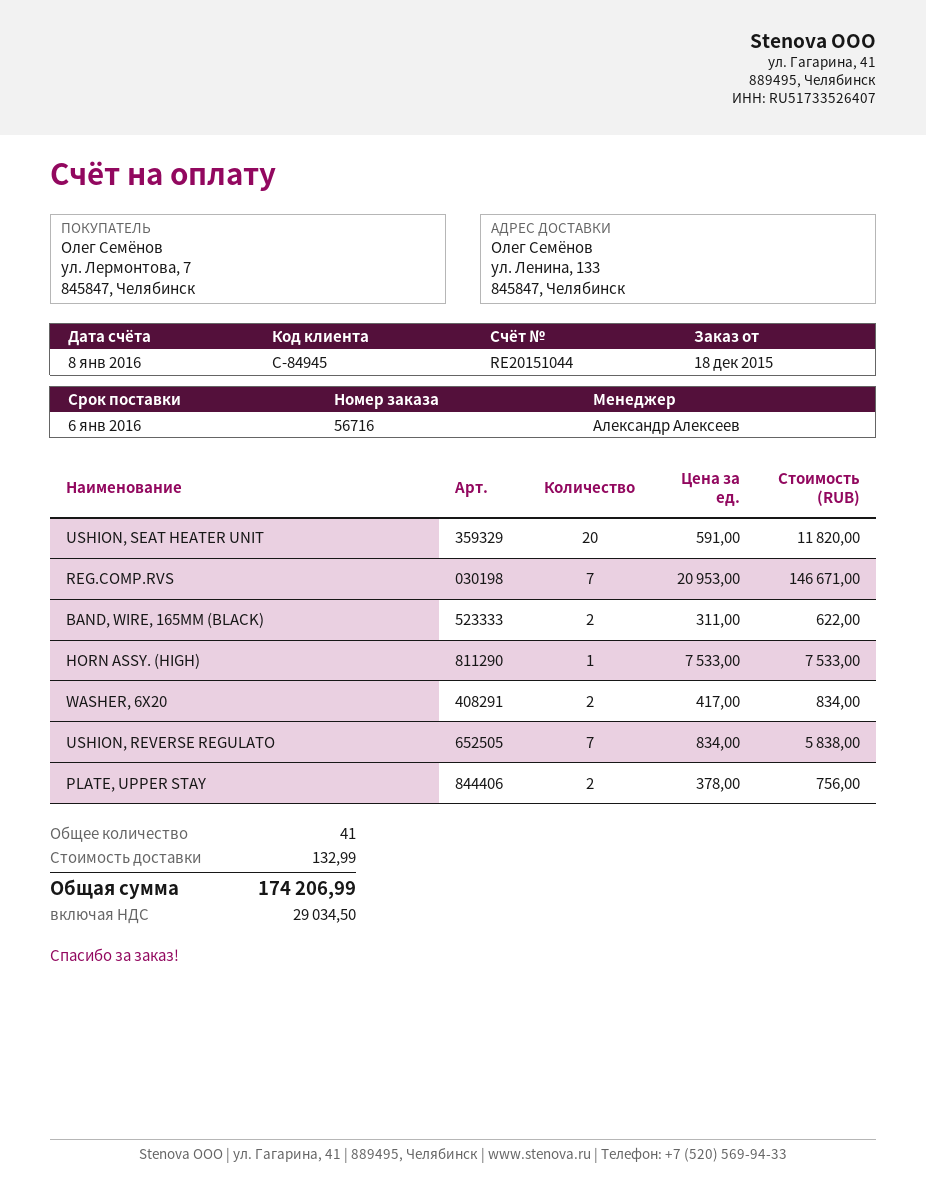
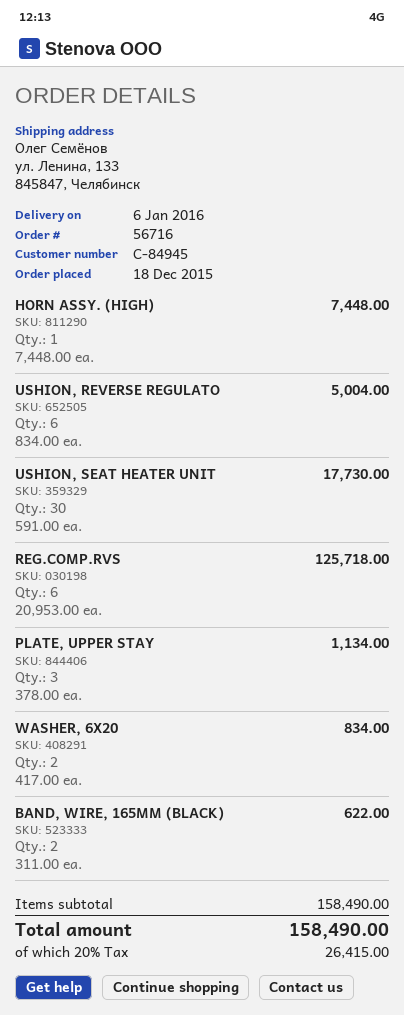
USHION, SEAT HEATER UNIT: 20 x 591.00 = 11820.00 -> 30 x 591.00 = 17730.00
REG.COMP.RVS: 7 x 20953.00 = 146671.00 -> 6 x 20953.00 = 125718.00
HORN ASSY. (HIGH): 1 x 7533.00 = 7533.00 -> 1 x 7448.00 = 7448.00
USHION, REVERSE REGULATO: 7 x 834.00 = 5838.00 -> 6 x 834.00 = 5004.00
PLATE, UPPER STAY: 2 x 378.00 = 756.00 -> 3 x 378.00 = 1134.00
shipping: 132.99 -> none
tax: 29034.50 -> 26415.00
total: 174206.99 -> 158490.00

